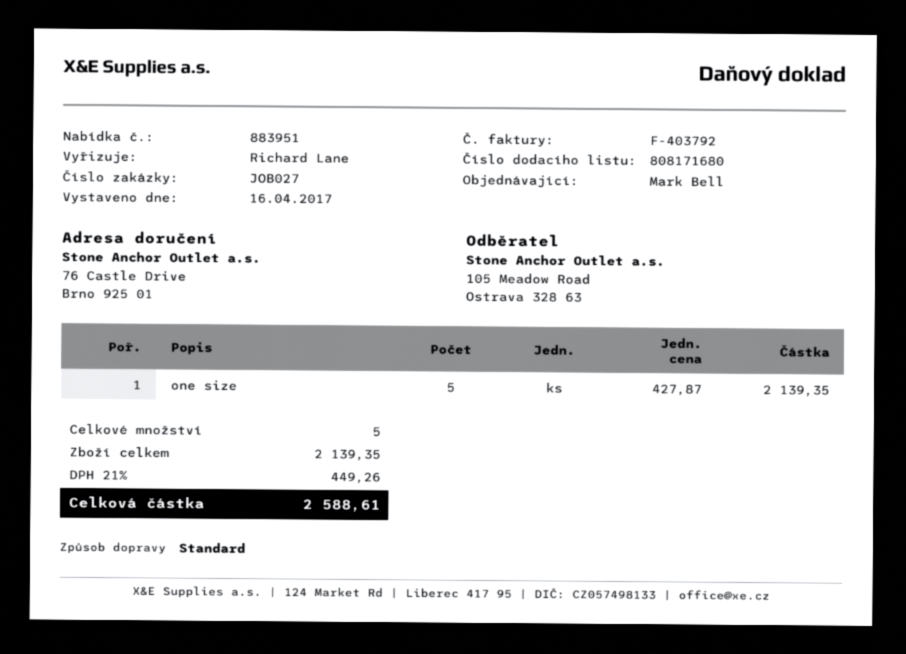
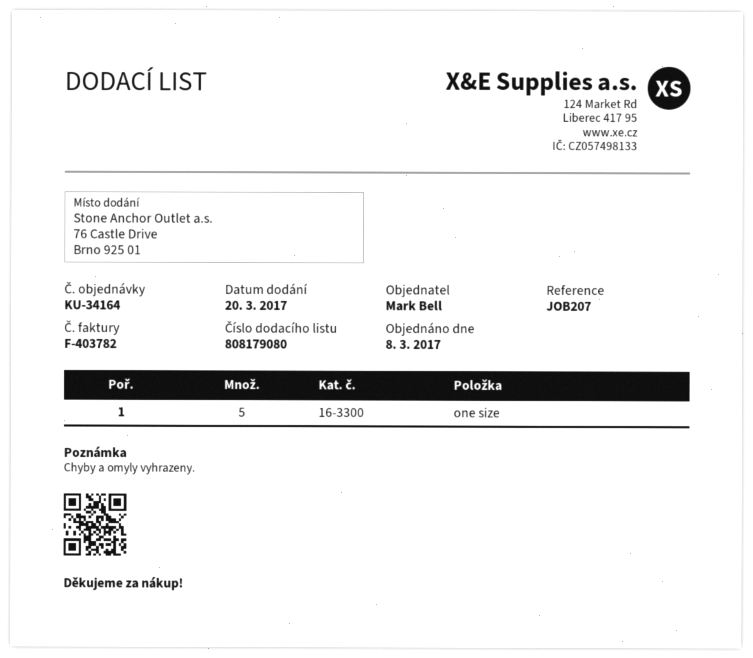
delivery note number: 808171680 -> 808179080
invoice number: F-403792 -> F-403782
reference: JOB027 -> JOB207

